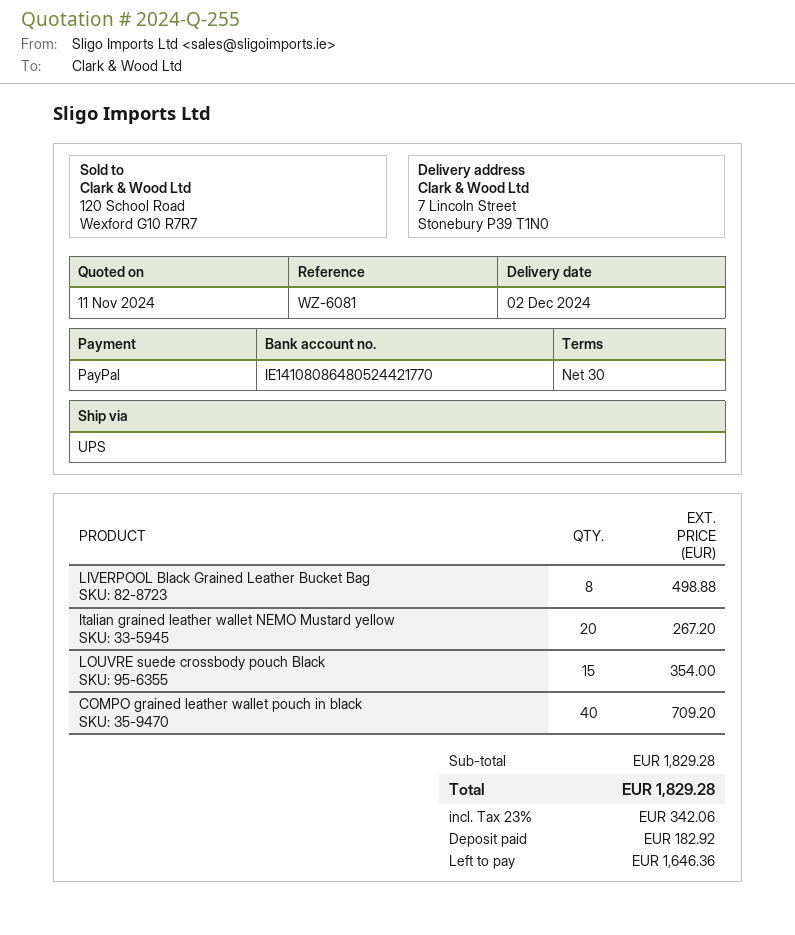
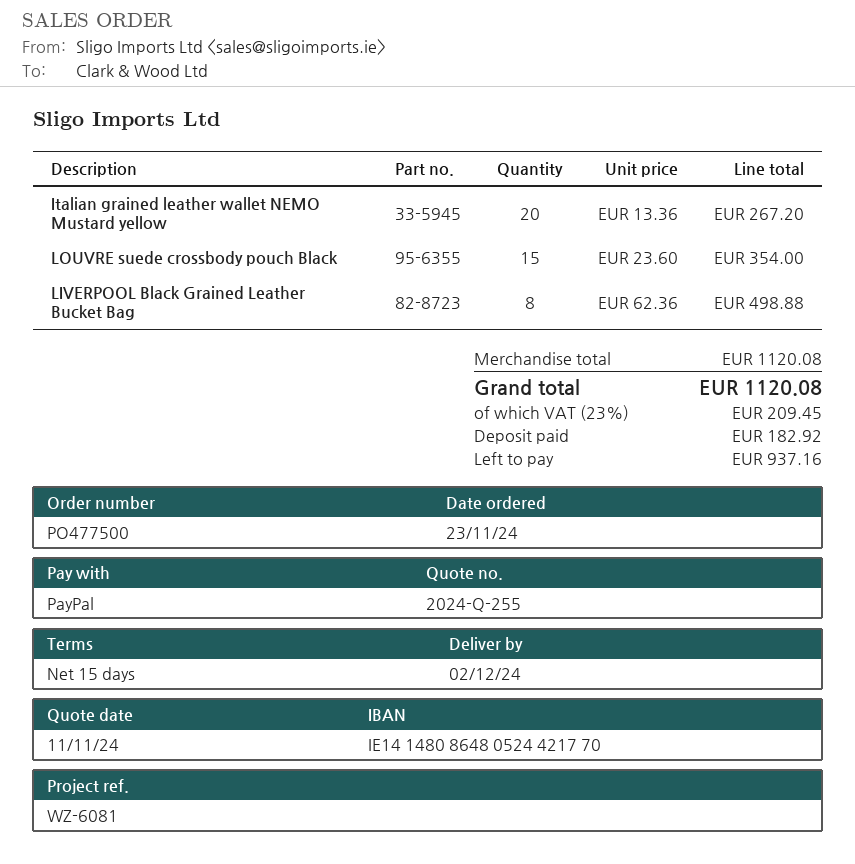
payment terms: 30 days -> 15 days
bank account: IE14108086480524421770 -> IE14148086480524421770
COMPO grained leather wallet pouch in black: 40 for 709.20 -> none
subtotal: 1829.28 -> 1120.08
tax: 23% = 342.06 -> 23% = 209.45
total: 1829.28 -> 1120.08
balance: 1646.36 -> 937.16

